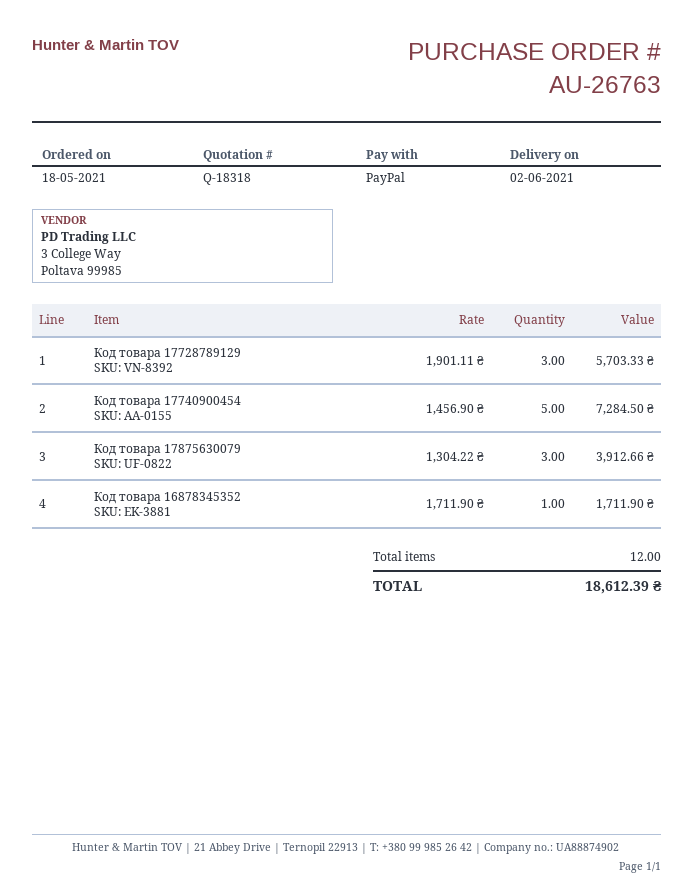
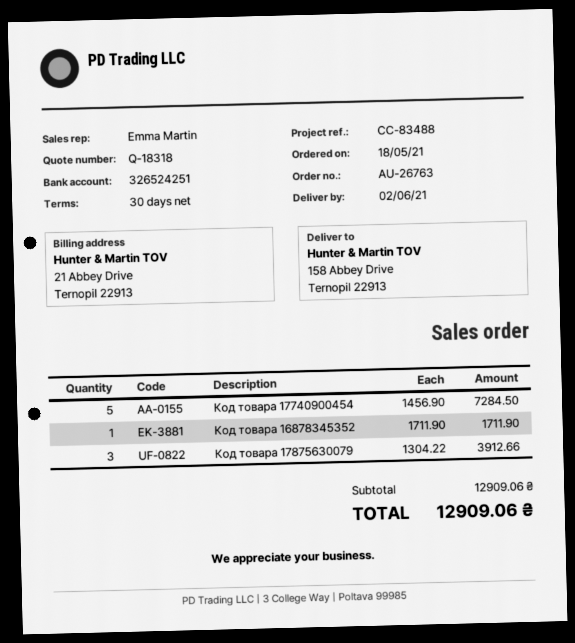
Код товара 17728789129: 3 x 1901.11 = 5703.33 -> none
total: 18612.39 -> 12909.06

